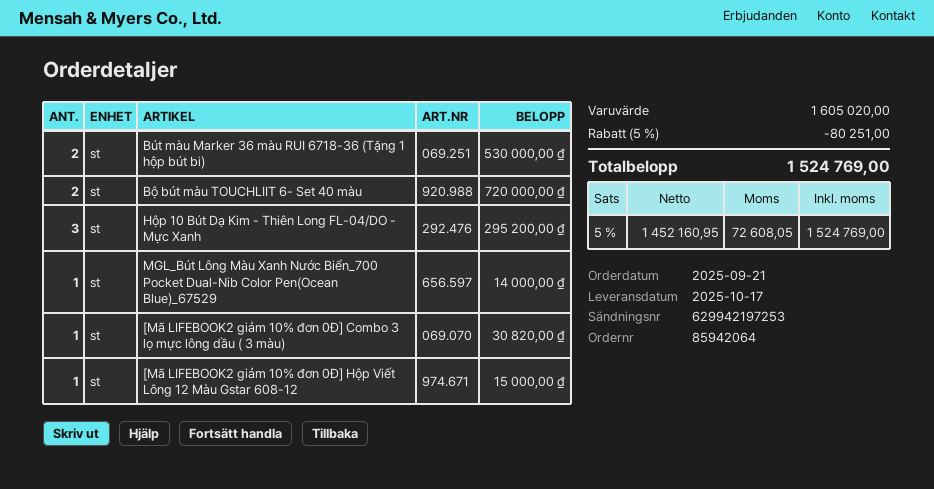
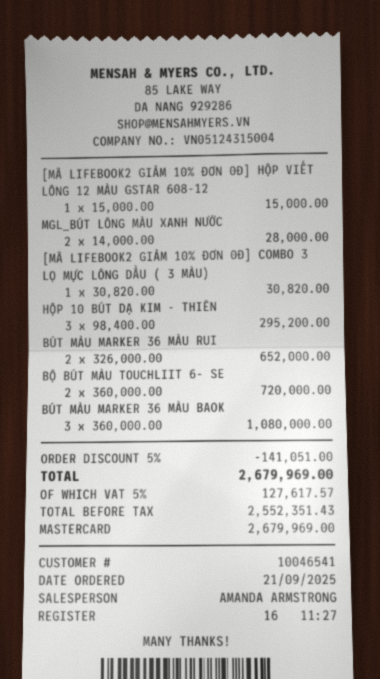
Bút màu Marker 36 màu RUI 6718-36 (Tặng 1 hộp bút bi): 2 for 530000.00 -> 2 for 652000.00
MGL_Bút Lông Màu Xanh Nước Biển_700 Pocket Dual-Nib Color Pen(Ocean Blue)_67529: 1 for 14000.00 -> 2 for 28000.00
BÚT MÀU MARKER 36 MÀU BAOK: none -> 3 for 1080000.00
discount: 5% = 80251.00 -> 5% = 141051.00
net: 1452160.95 -> 2552351.43
tax: 5% = 72608.05 -> 5% = 127617.57
total: 1524769.00 -> 2679969.00

